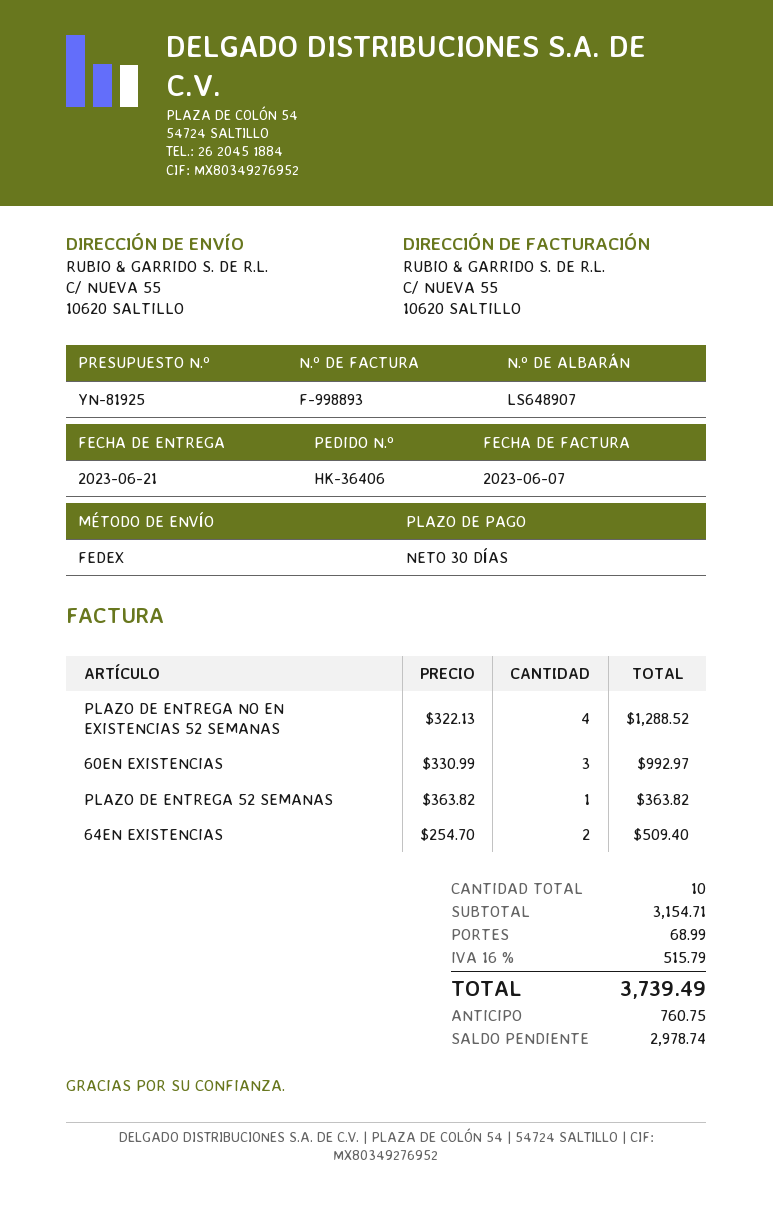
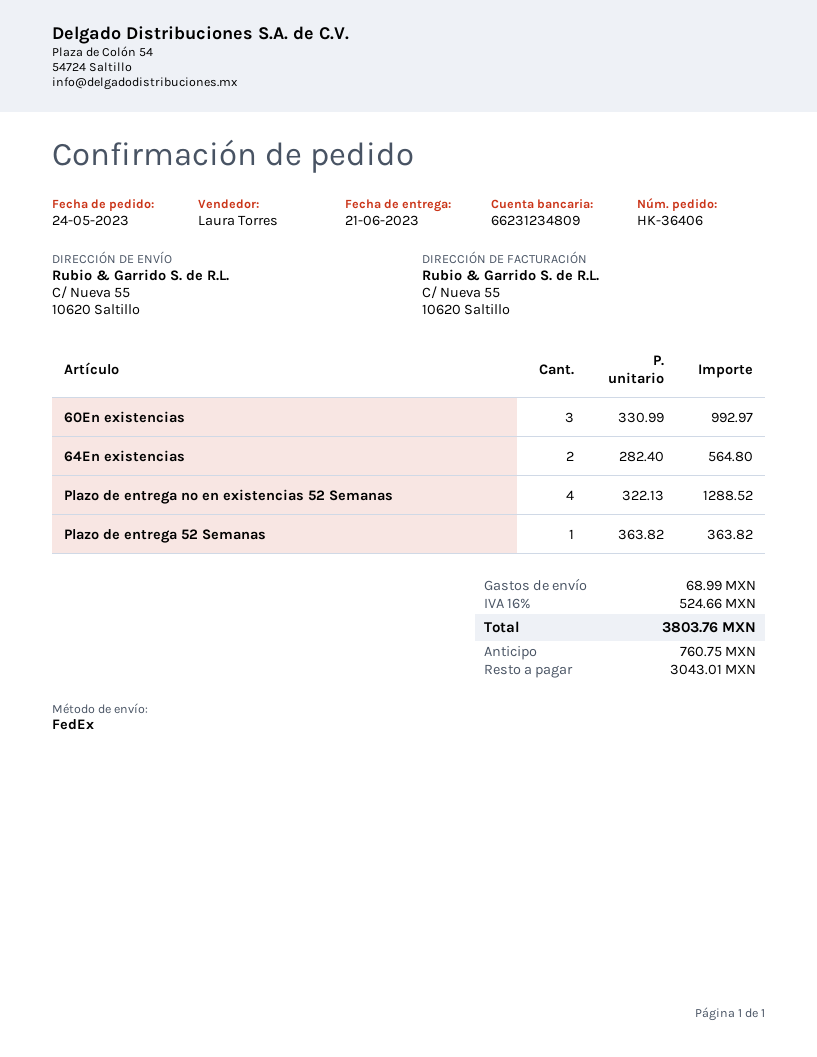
64EN EXISTENCIAS: 2 x 254.70 = 509.40 -> 2 x 282.40 = 564.80
tax: 16% = 515.79 -> 16% = 524.66
total: 3739.49 -> 3803.76
balance: 2978.74 -> 3043.01

